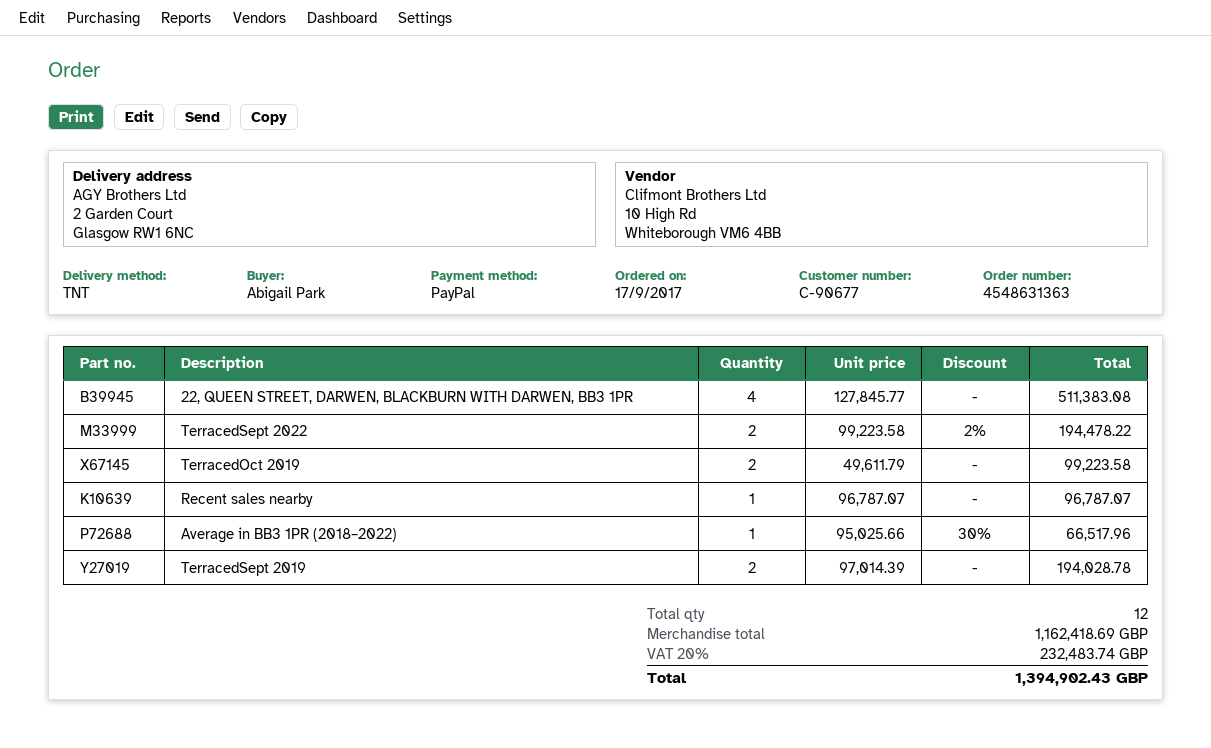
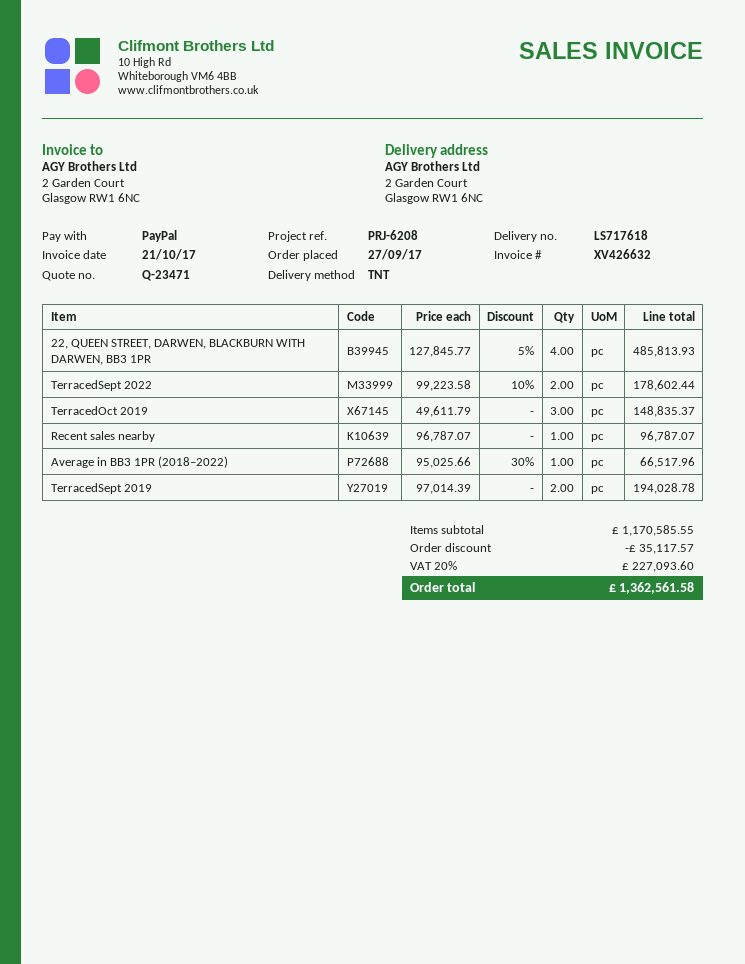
order date: 2017-09-17 -> 2017-09-27
22, QUEEN STREET, DARWEN, BLACKBURN WITH DARWEN, BB3 1PR: 4 x 127845.77 = 511383.08 -> 4 x 127845.77 - 5% = 485813.93
TerracedSept 2022: 2 x 99223.58 - 2% = 194478.22 -> 2 x 99223.58 - 10% = 178602.44
TerracedOct 2019: 2 x 49611.79 = 99223.58 -> 3 x 49611.79 = 148835.37
subtotal: 1162418.69 -> 1170585.55
discount: none -> 35117.57
tax: 20% = 232483.74 -> 20% = 227093.60
total: 1394902.43 -> 1362561.58

